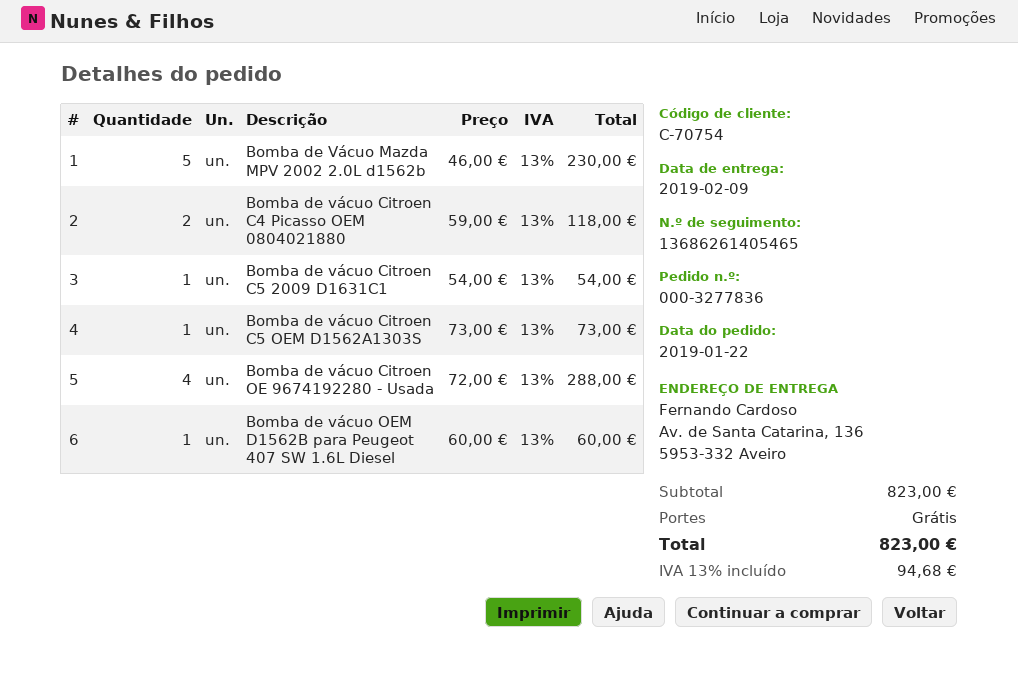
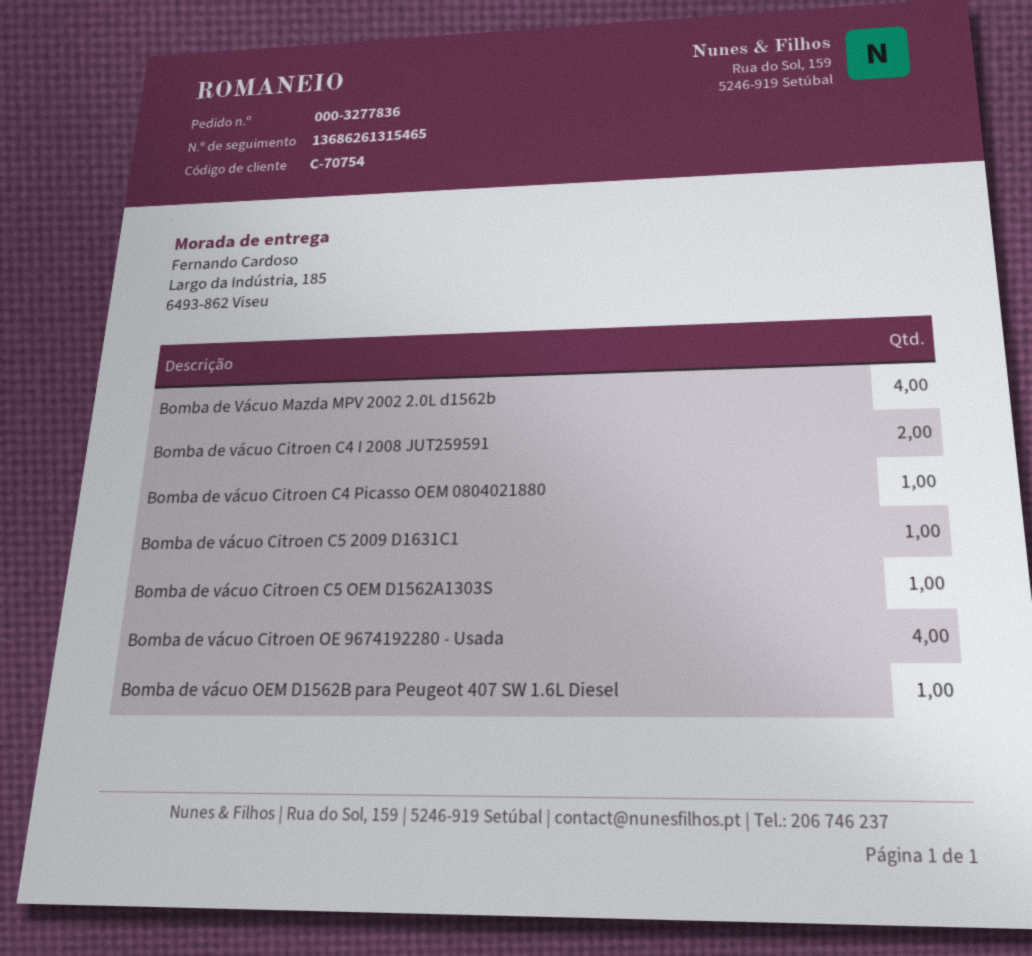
tracking number: 13686261405465 -> 13686261315465
ship to: Av. de Santa Catarina, 136, 5953-332 Aveiro -> Largo da Indústria, 185, 6493-862 Viseu
Bomba de Vácuo Mazda MPV 2002 2.0L d1562b: 5 -> 4
Bomba de vácuo Citroen C4 Picasso OEM 0804021880: 2 -> 1
Bomba de vácuo Citroen C4 I 2008 JUT259591: none -> 2

